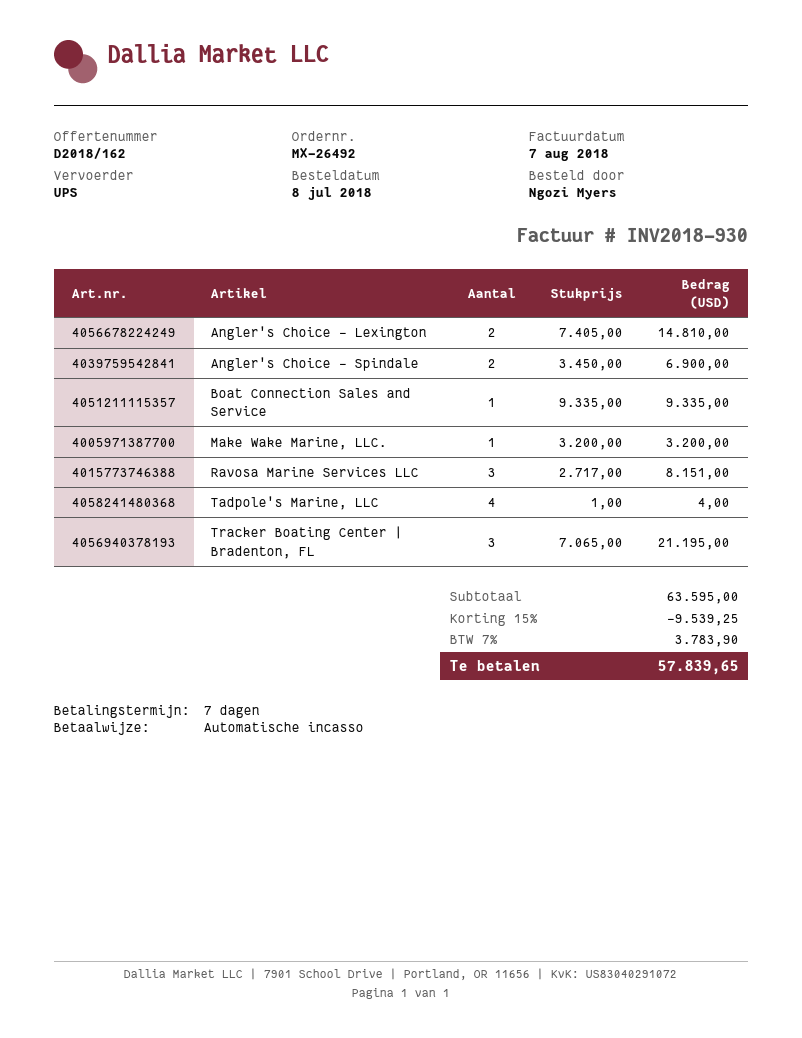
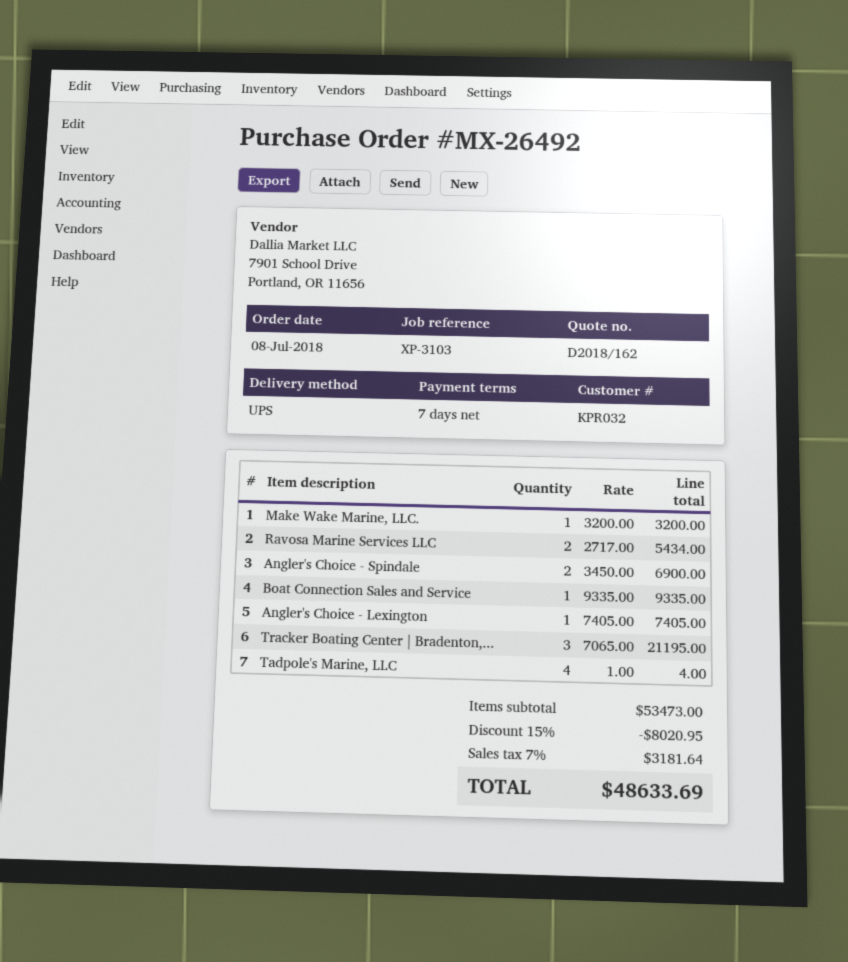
Angler's Choice - Lexington: 2 x 7405.00 = 14810.00 -> 1 x 7405.00 = 7405.00
Ravosa Marine Services LLC: 3 x 2717.00 = 8151.00 -> 2 x 2717.00 = 5434.00
subtotal: 63595.00 -> 53473.00
discount: 15% = 9539.25 -> 15% = 8020.95
tax: 7% = 3783.90 -> 7% = 3181.64
total: 57839.65 -> 48633.69

